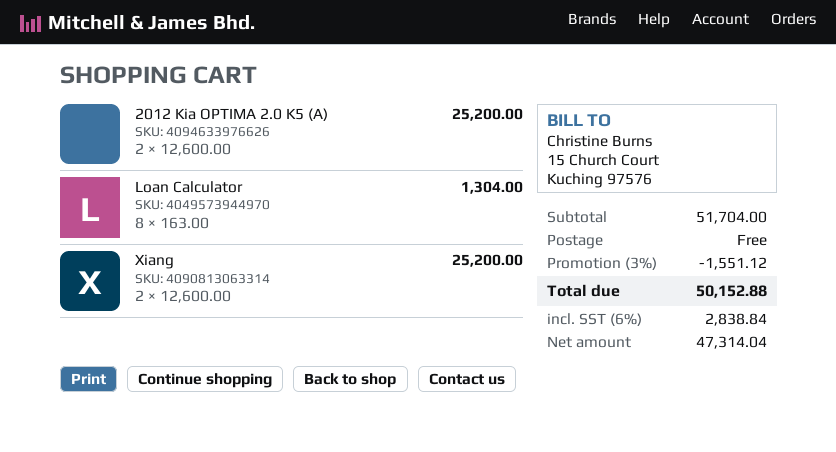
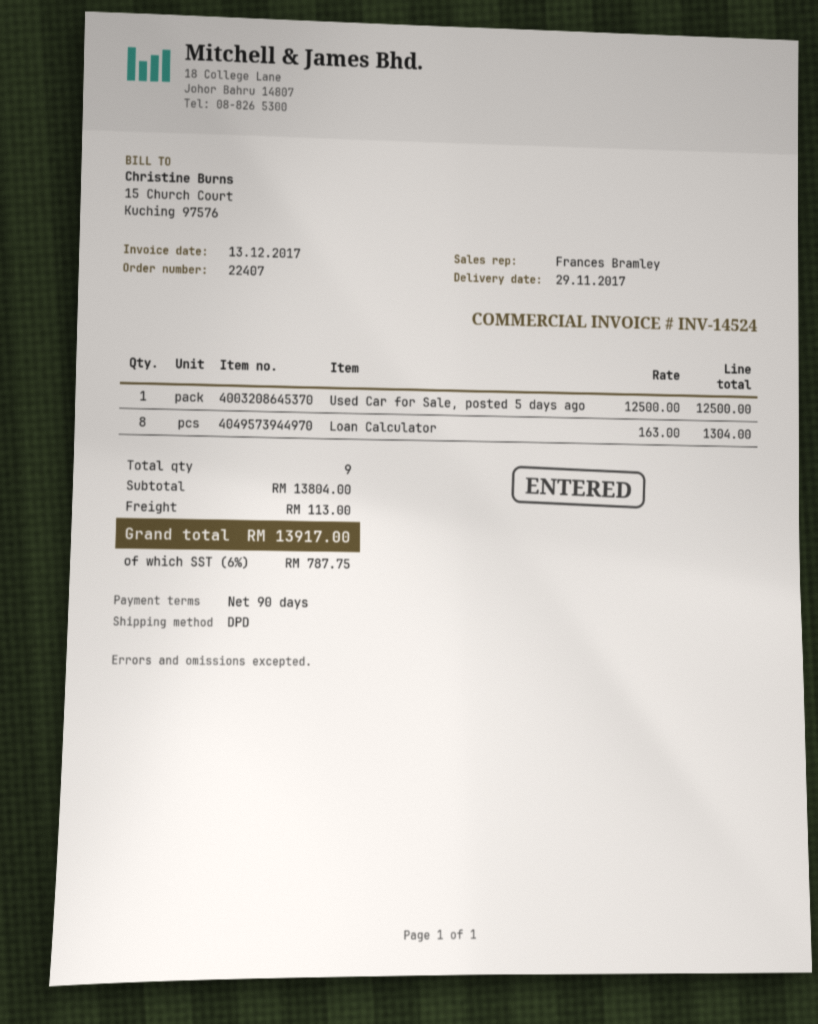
2012 Kia OPTIMA 2.0 K5 (A): 2 x 12600.00 = 25200.00 -> none
Xiang: 2 x 12600.00 = 25200.00 -> none
Used Car for Sale, posted 5 days ago: none -> 1 x 12500.00 = 12500.00
subtotal: 51704.00 -> 13804.00
discount: 3% = 1551.12 -> none
shipping: 0.00 -> 113.00
tax: 6% = 2838.84 -> 6% = 787.75
total: 50152.88 -> 13917.00

